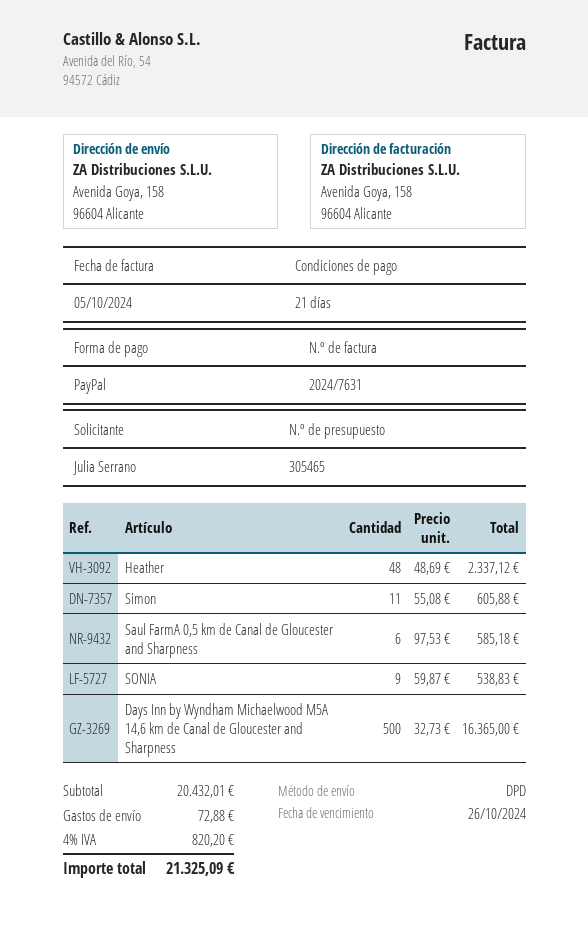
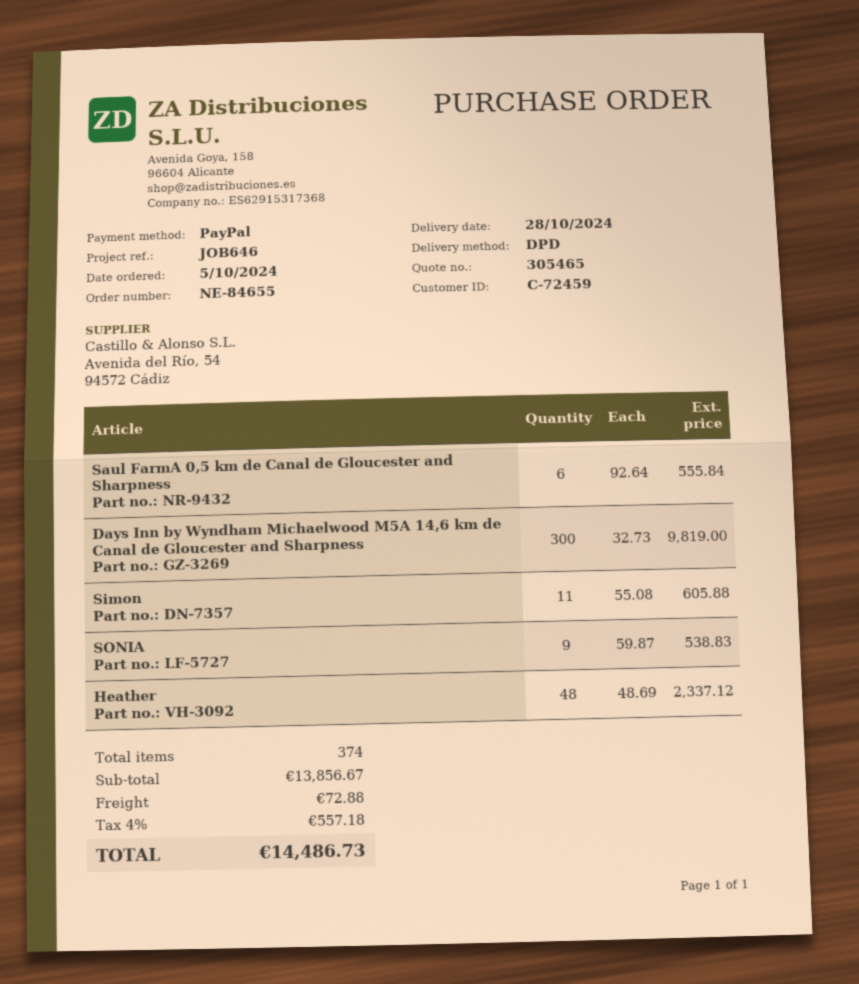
Saul FarmA 0,5 km de Canal de Gloucester and Sharpness: 6 x 97.53 = 585.18 -> 6 x 92.64 = 555.84
Days Inn by Wyndham Michaelwood M5A 14,6 km de Canal de Gloucester and Sharpness: 500 x 32.73 = 16365.00 -> 300 x 32.73 = 9819.00
subtotal: 20432.01 -> 13856.67
tax: 4% = 820.20 -> 4% = 557.18
total: 21325.09 -> 14486.73

